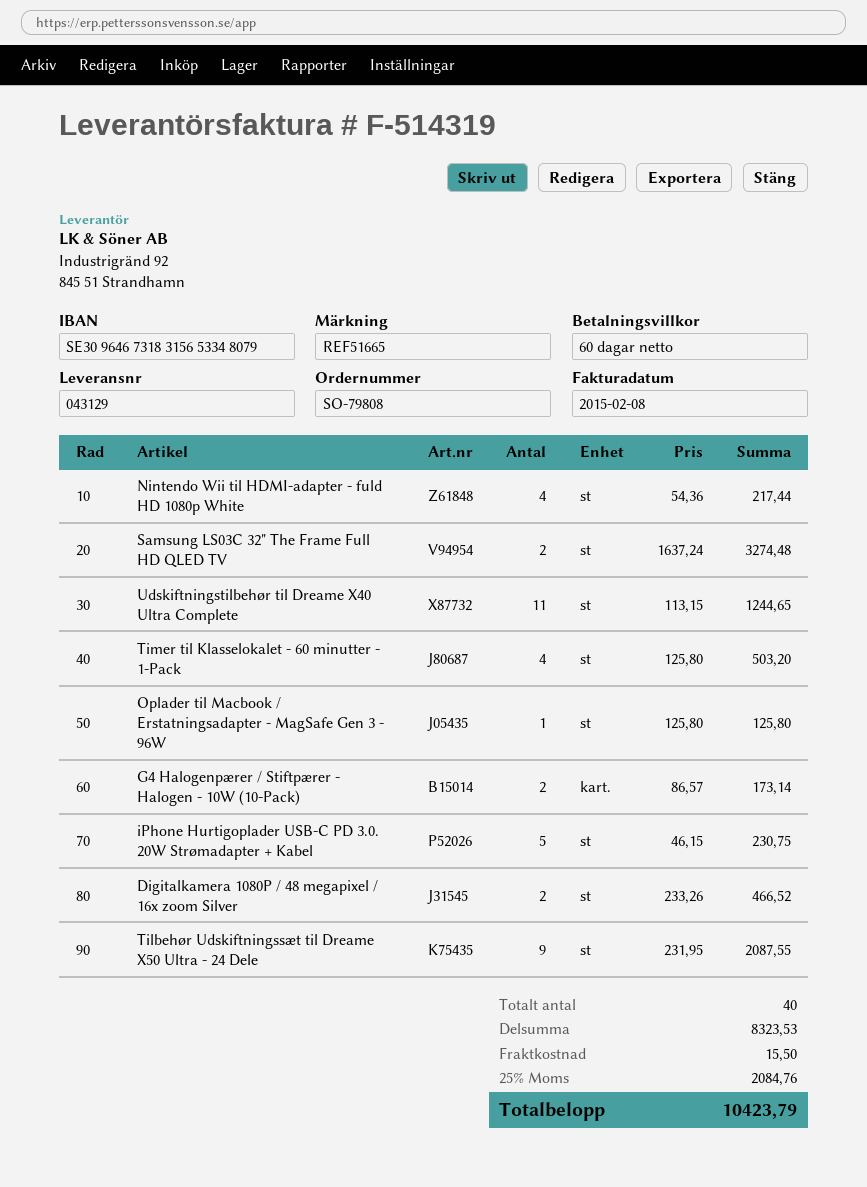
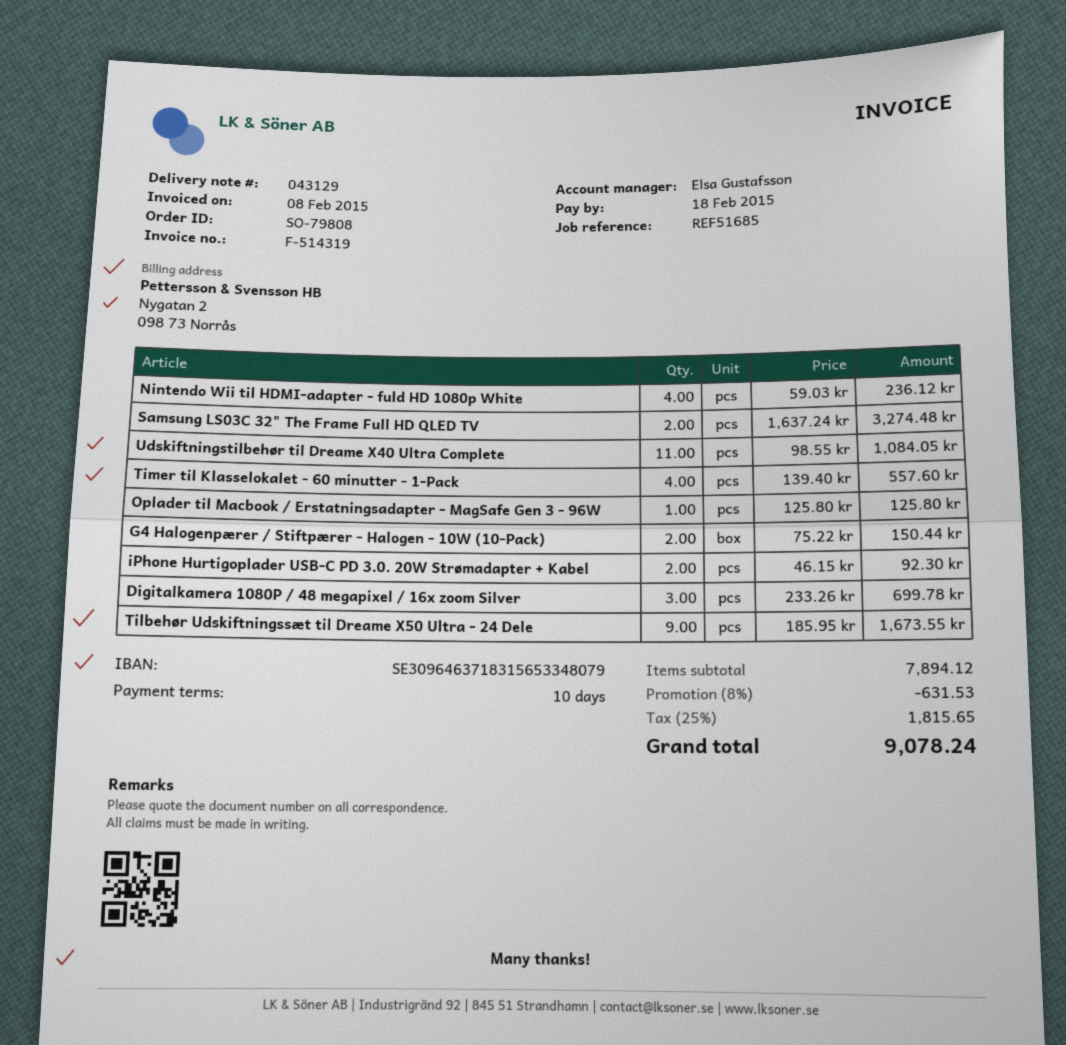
payment terms: 60 days -> 10 days
reference: REF51665 -> REF51685
bank account: SE3096467318315653348079 -> SE3096463718315653348079
Nintendo Wii til HDMI-adapter - fuld HD 1080p White: 4 x 54.36 = 217.44 -> 4 x 59.03 = 236.12
Udskiftningstilbehør til Dreame X40 Ultra Complete: 11 x 113.15 = 1244.65 -> 11 x 98.55 = 1084.05
Timer til Klasselokalet - 60 minutter - 1-Pack: 4 x 125.80 = 503.20 -> 4 x 139.40 = 557.60
G4 Halogenpærer / Stiftpærer - Halogen - 10W (10-Pack): 2 x 86.57 = 173.14 -> 2 x 75.22 = 150.44
iPhone Hurtigoplader USB-C PD 3.0. 20W Strømadapter + Kabel: 5 x 46.15 = 230.75 -> 2 x 46.15 = 92.30
Digitalkamera 1080P / 48 megapixel / 16x zoom Silver: 2 x 233.26 = 466.52 -> 3 x 233.26 = 699.78
Tilbehør Udskiftningssæt til Dreame X50 Ultra - 24 Dele: 9 x 231.95 = 2087.55 -> 9 x 185.95 = 1673.55
subtotal: 8323.53 -> 7894.12
discount: none -> 8% = 631.53
shipping: 15.50 -> none
tax: 25% = 2084.76 -> 25% = 1815.65
total: 10423.79 -> 9078.24

